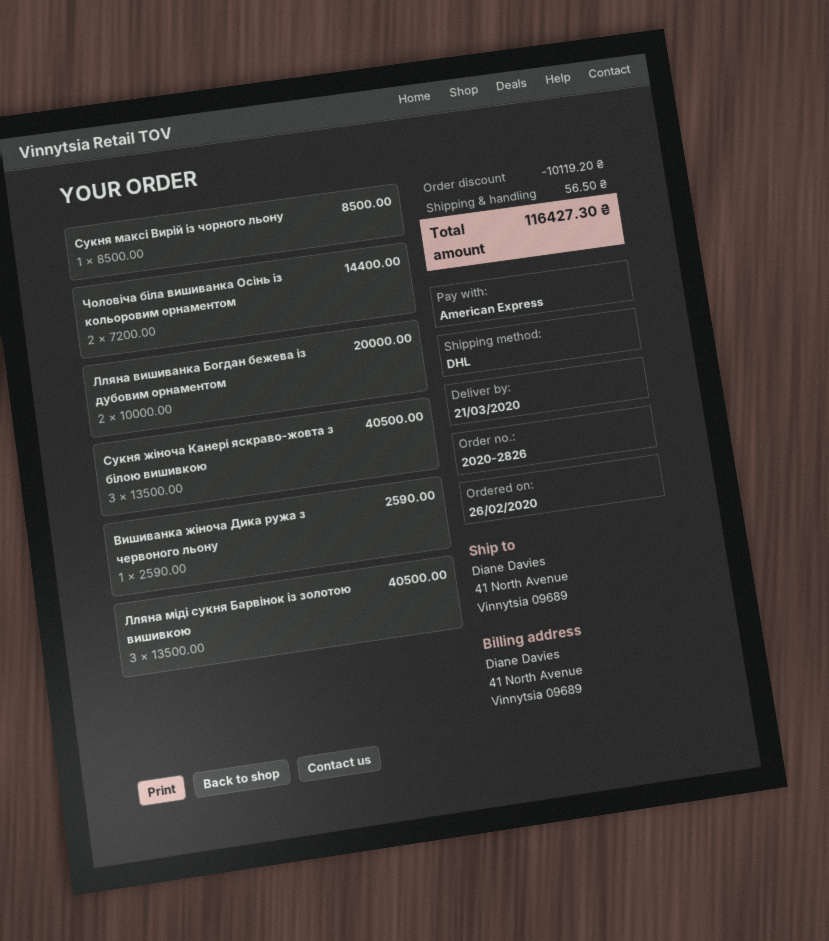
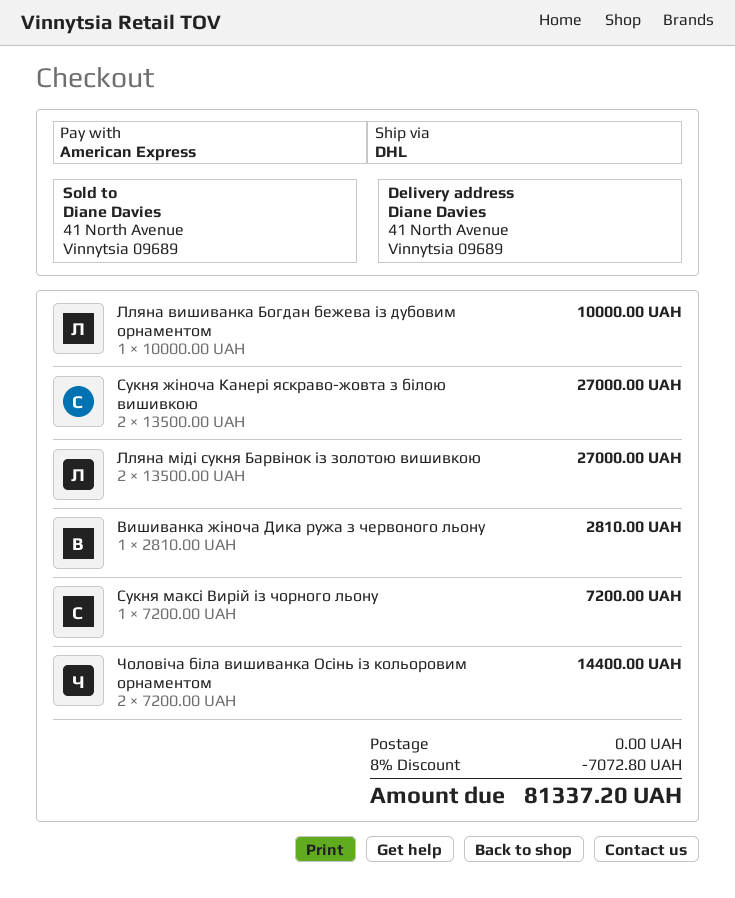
Сукня максі Вирій із чорного льону: 1 x 8500.00 = 8500.00 -> 1 x 7200.00 = 7200.00
Лляна вишиванка Богдан бежева із дубовим орнаментом: 2 x 10000.00 = 20000.00 -> 1 x 10000.00 = 10000.00
Сукня жіноча Канері яскраво-жовта з білою вишивкою: 3 x 13500.00 = 40500.00 -> 2 x 13500.00 = 27000.00
Вишиванка жіноча Дика ружа з червоного льону: 1 x 2590.00 = 2590.00 -> 1 x 2810.00 = 2810.00
Лляна міді сукня Барвінок із золотою вишивкою: 3 x 13500.00 = 40500.00 -> 2 x 13500.00 = 27000.00
discount: 10119.20 -> 7072.80
shipping: 56.50 -> 0.00
total: 116427.30 -> 81337.20

